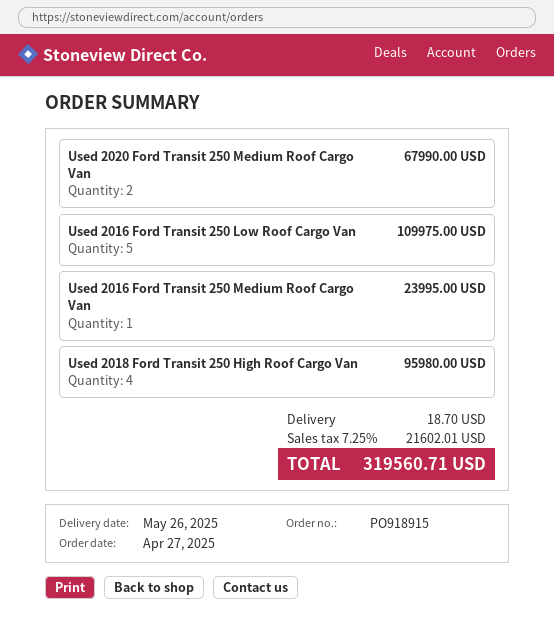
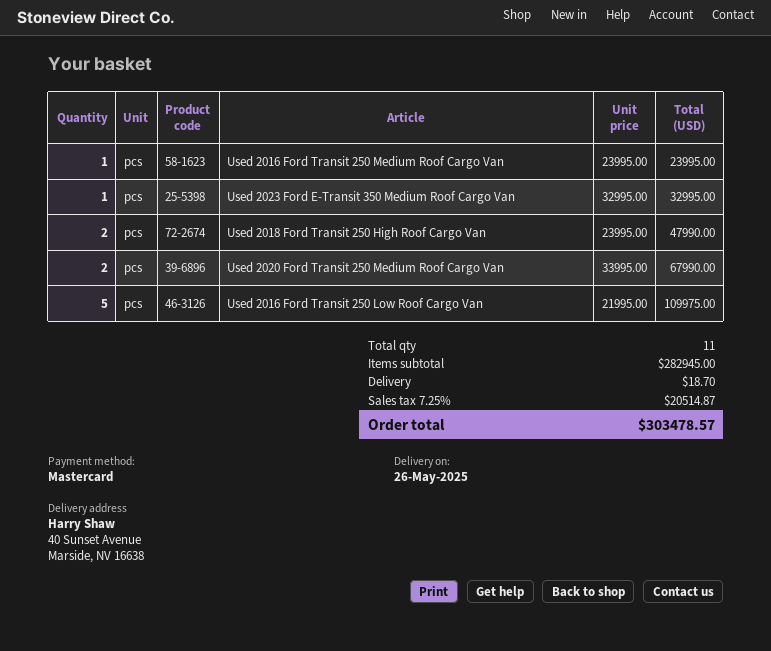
Used 2018 Ford Transit 250 High Roof Cargo Van: 4 for 95980.00 -> 2 for 47990.00
Used 2023 Ford E-Transit 350 Medium Roof Cargo Van: none -> 1 for 32995.00
tax: 7.25% = 21602.01 -> 7.25% = 20514.87
total: 319560.71 -> 303478.57

